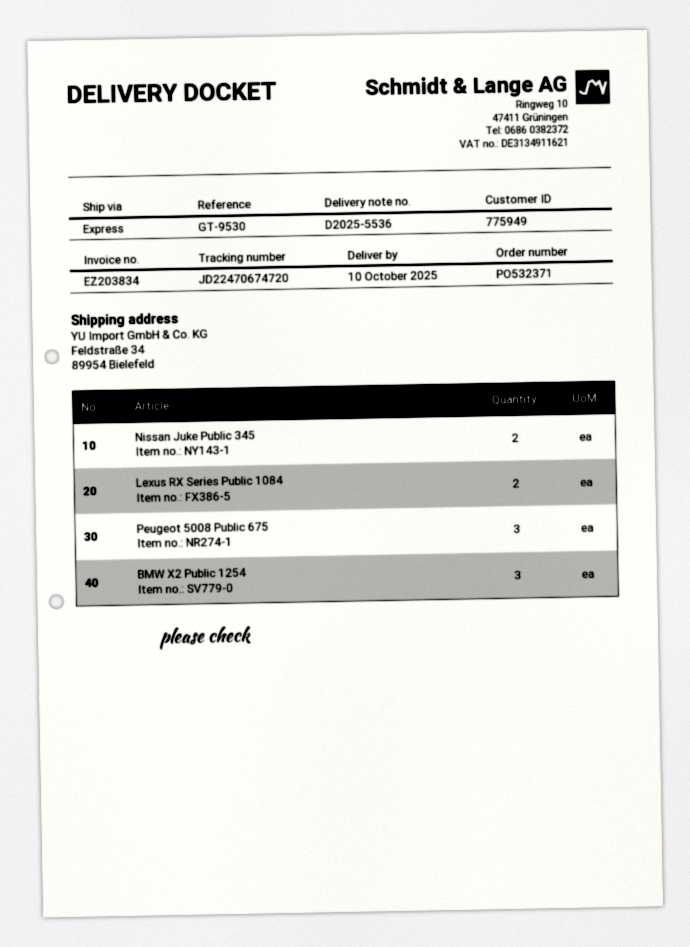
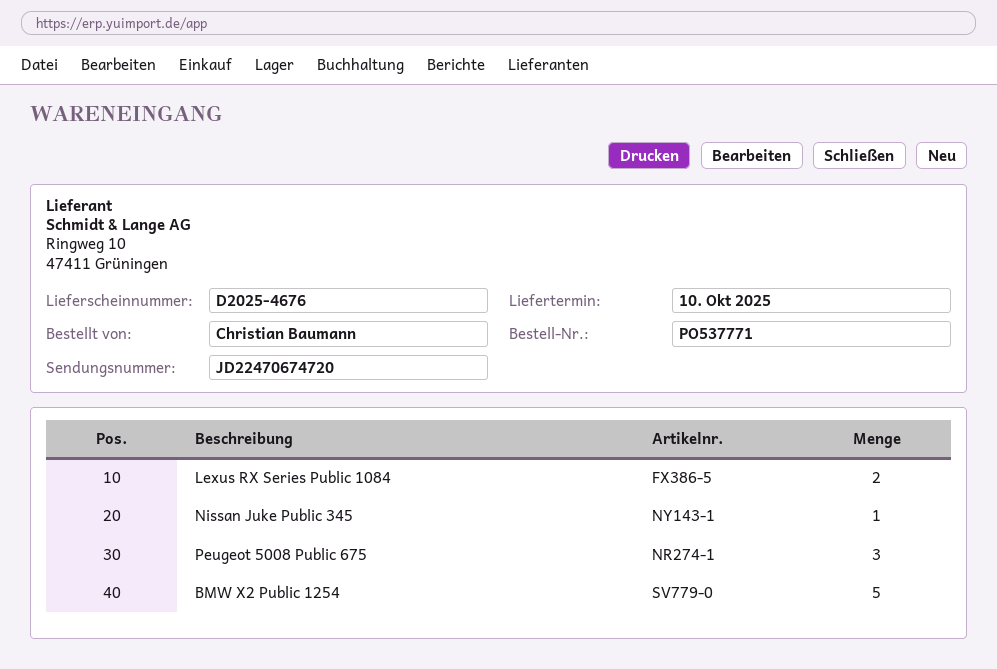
order number: PO532371 -> PO537771
delivery note number: D2025-5536 -> D2025-4676
Nissan Juke Public 345: 2 -> 1
BMW X2 Public 1254: 3 -> 5

